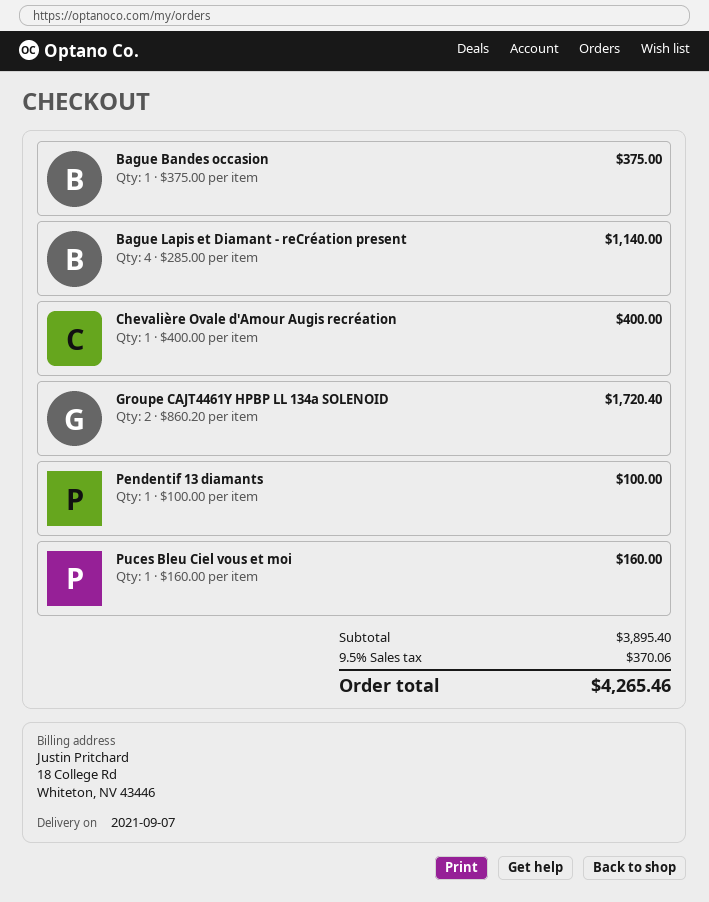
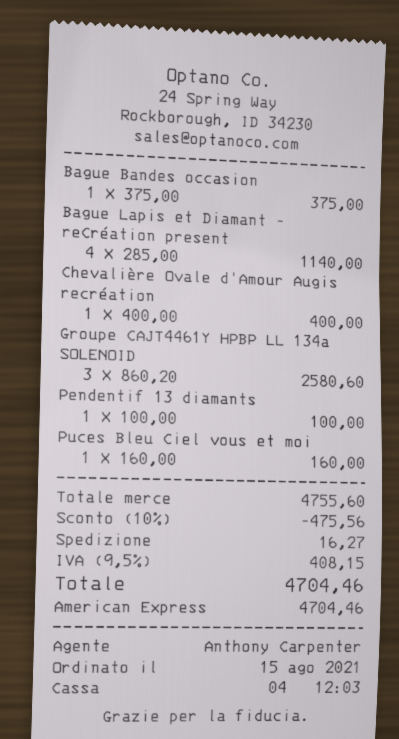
Groupe CAJT4461Y HPBP LL 134a SOLENOID: 2 x 860.20 = 1720.40 -> 3 x 860.20 = 2580.60
subtotal: 3895.40 -> 4755.60
discount: none -> 10% = 475.56
shipping: none -> 16.27
tax: 9.5% = 370.06 -> 9.5% = 408.15
total: 4265.46 -> 4704.46

